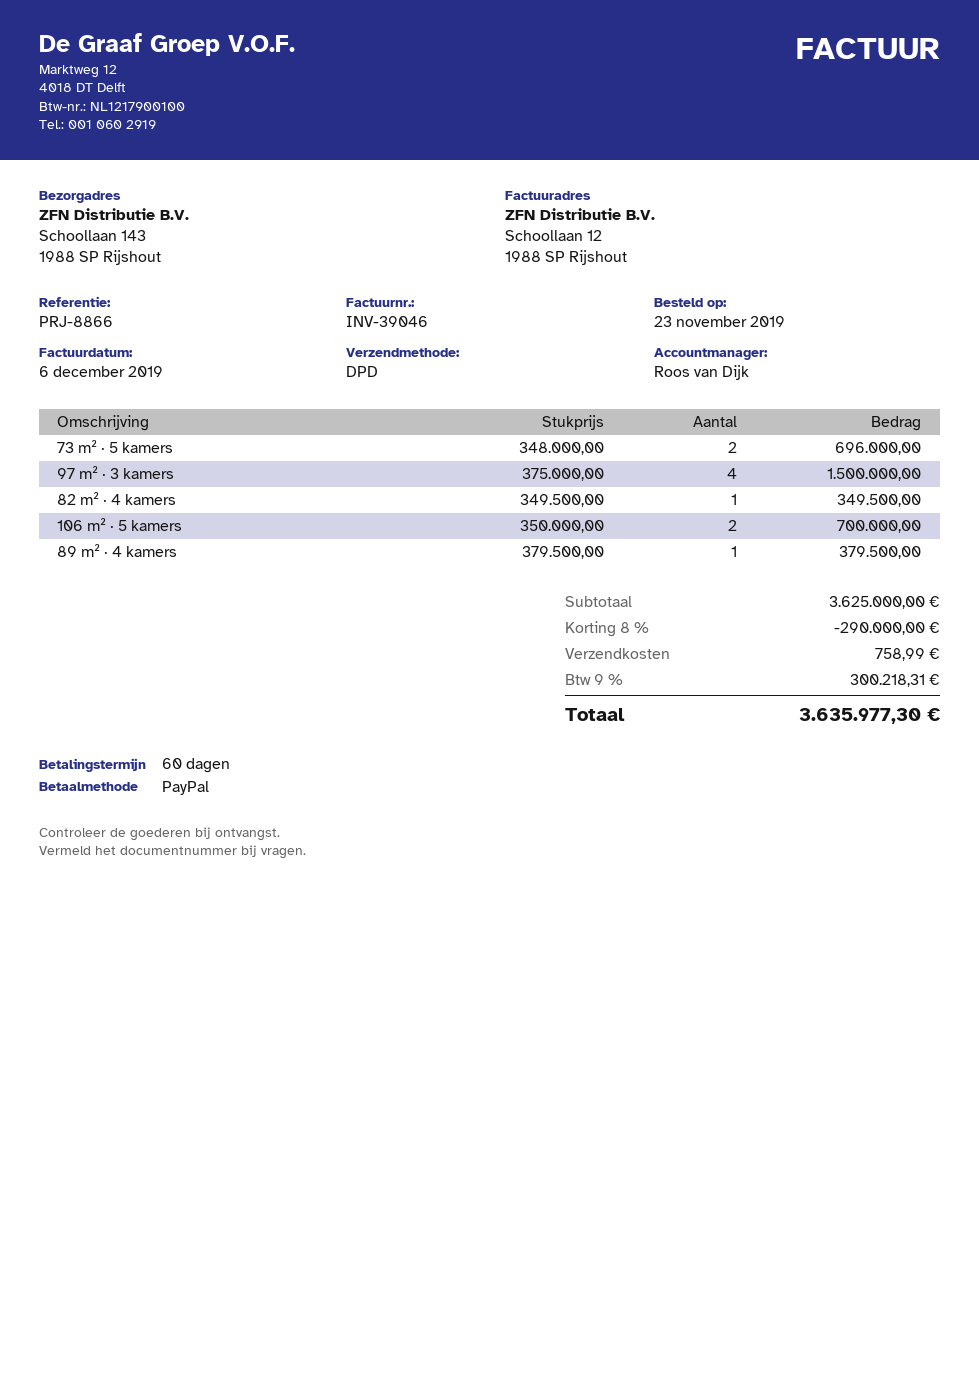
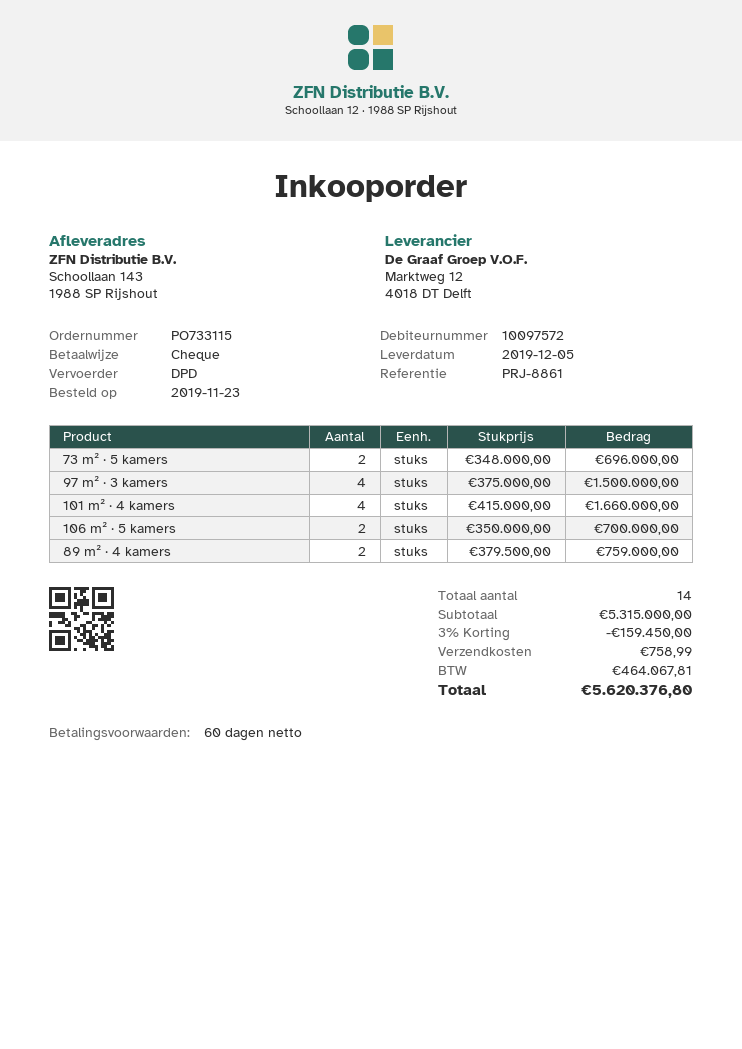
reference: PRJ-8866 -> PRJ-8861
payment method: PayPal -> cheque
82 m² · 4 kamers: 1 x 349500.00 = 349500.00 -> none
89 m² · 4 kamers: 1 x 379500.00 = 379500.00 -> 2 x 379500.00 = 759000.00
101 m² · 4 kamers: none -> 4 x 415000.00 = 1660000.00
subtotal: 3625000.00 -> 5315000.00
discount: 8% = 290000.00 -> 3% = 159450.00
tax: 300218.31 -> 464067.81
total: 3635977.30 -> 5620376.80

